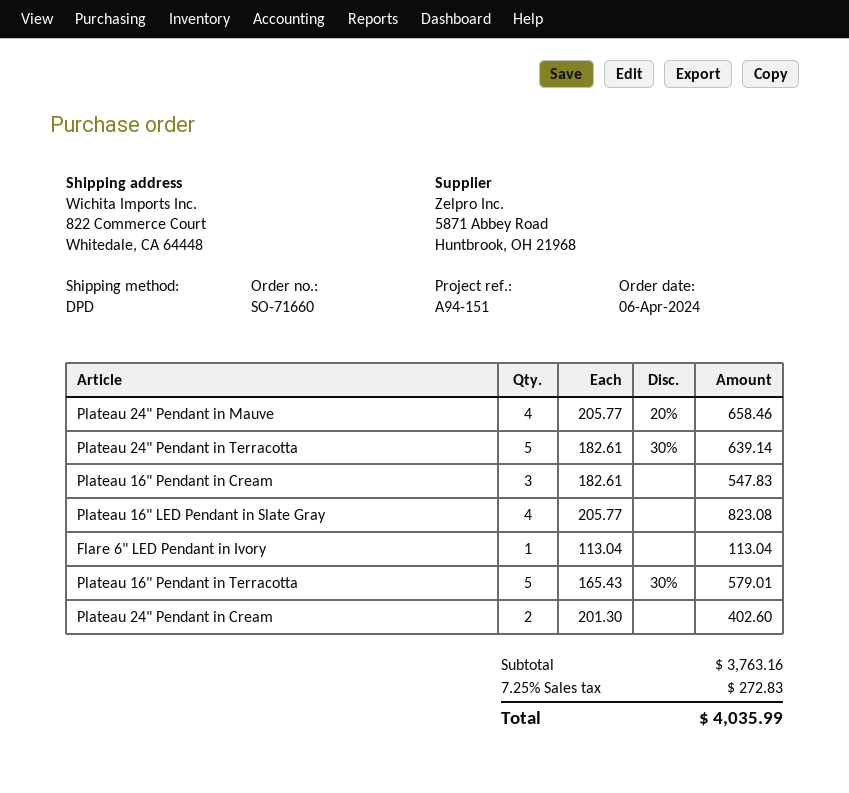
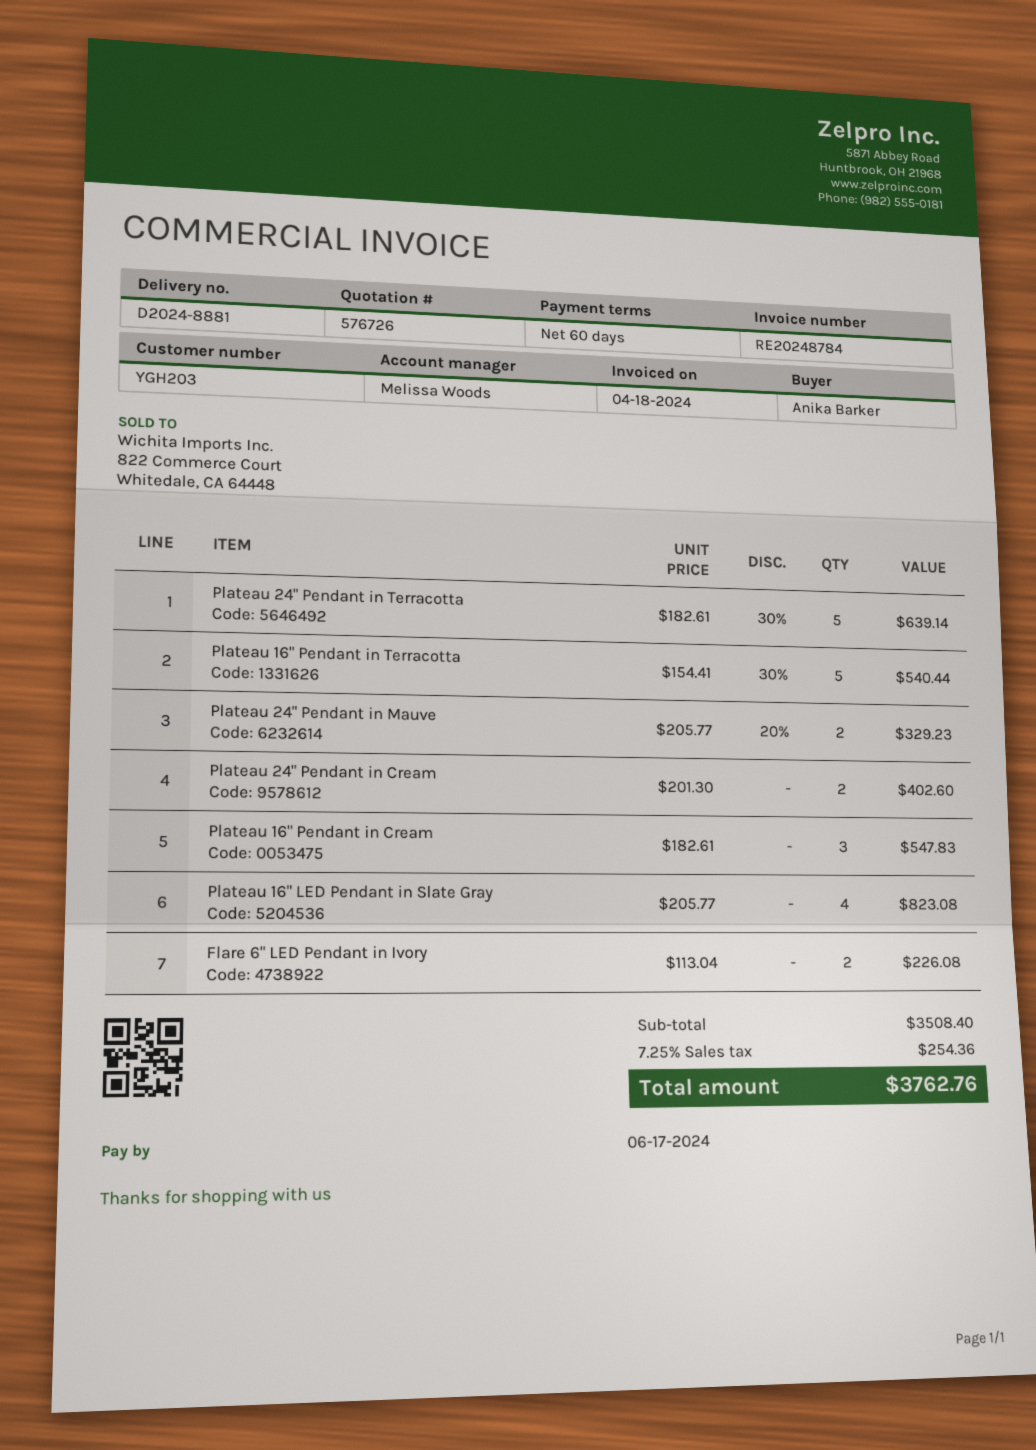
Plateau 24" Pendant in Mauve: 4 x 205.77 - 20% = 658.46 -> 2 x 205.77 - 20% = 329.23
Flare 6" LED Pendant in Ivory: 1 x 113.04 = 113.04 -> 2 x 113.04 = 226.08
Plateau 16" Pendant in Terracotta: 5 x 165.43 - 30% = 579.01 -> 5 x 154.41 - 30% = 540.44
subtotal: 3763.16 -> 3508.40
tax: 7.25% = 272.83 -> 7.25% = 254.36
total: 4035.99 -> 3762.76

